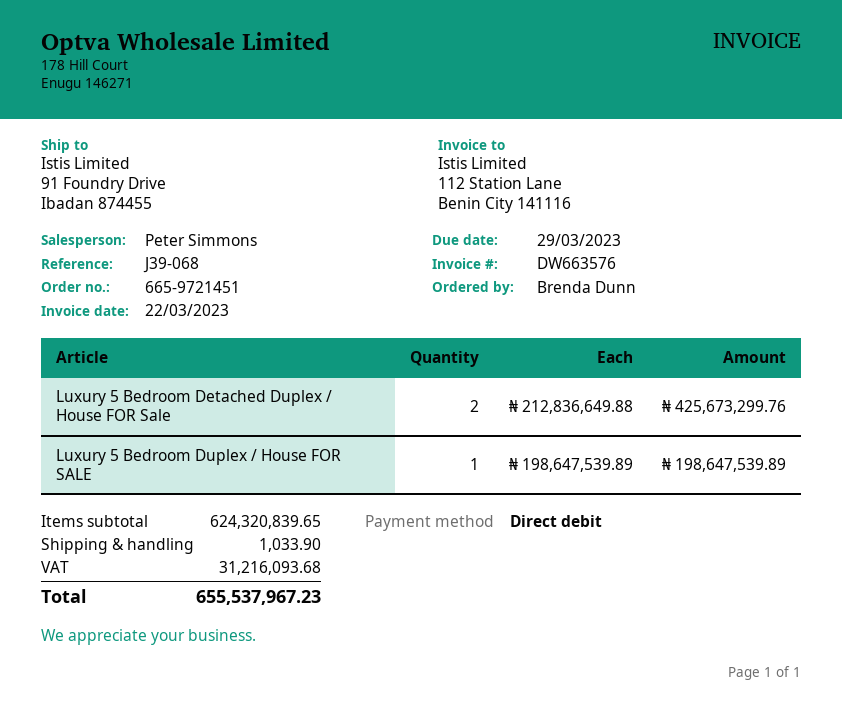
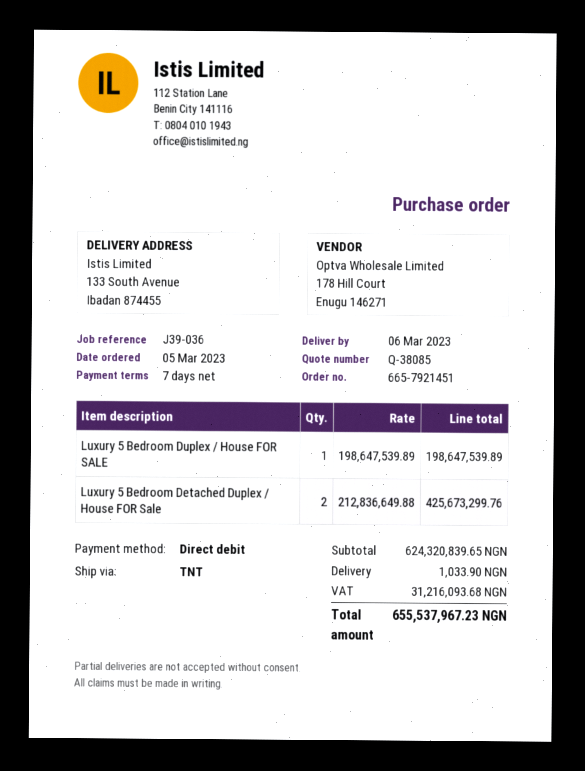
order number: 665-9721451 -> 665-7921451
reference: J39-068 -> J39-036
ship to: 91 Foundry Drive, Ibadan 874455 -> 133 South Avenue, Ibadan 874455

